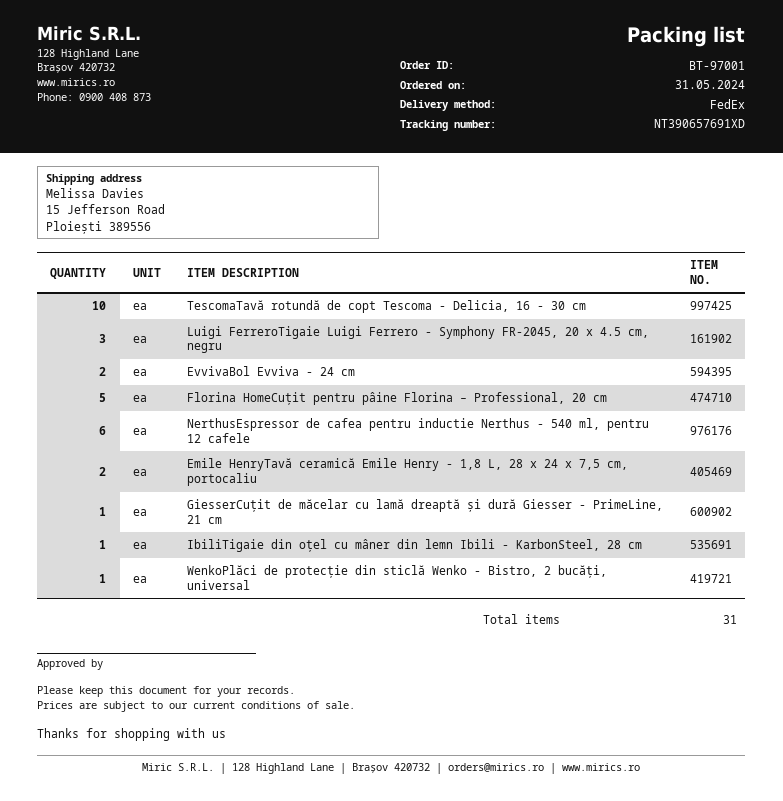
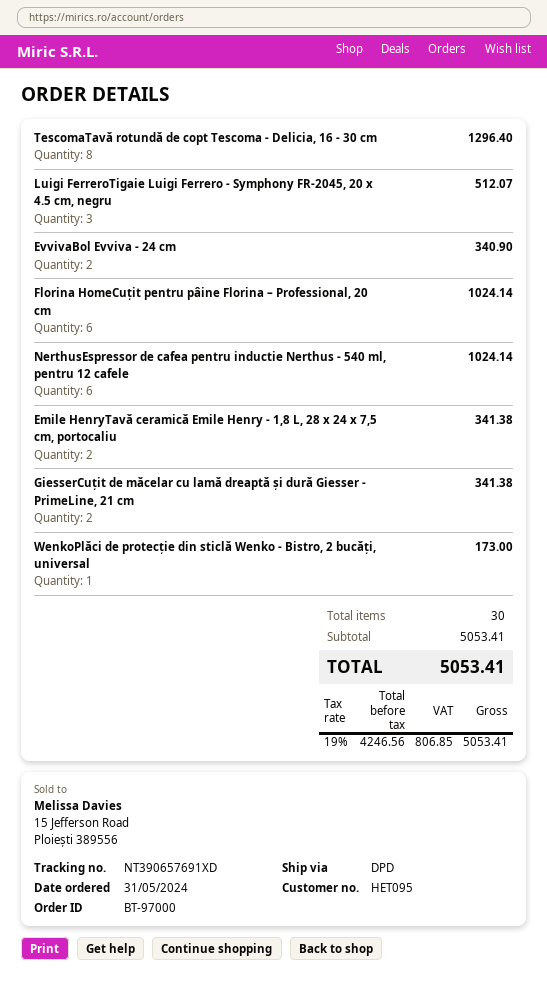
order number: BT-97001 -> BT-97000
shipping method: FedEx -> DPD
TescomaTavă rotundă de copt Tescoma - Delicia, 16 - 30 cm: 10 -> 8
Florina HomeCuțit pentru pâine Florina – Professional, 20 cm: 5 -> 6
GiesserCuțit de măcelar cu lamă dreaptă și dură Giesser - PrimeLine, 21 cm: 1 -> 2
IbiliTigaie din oțel cu mâner din lemn Ibili - KarbonSteel, 28 cm: 1 -> none
total quantity: 31 -> 30

